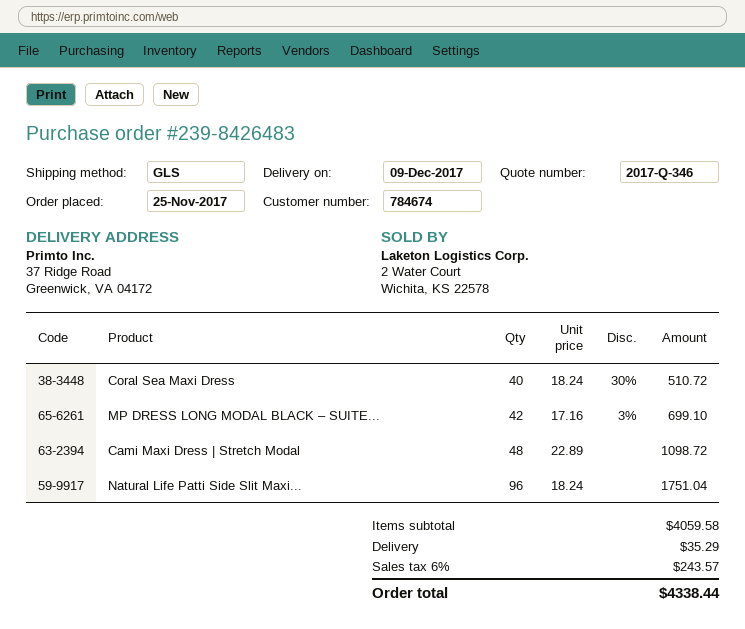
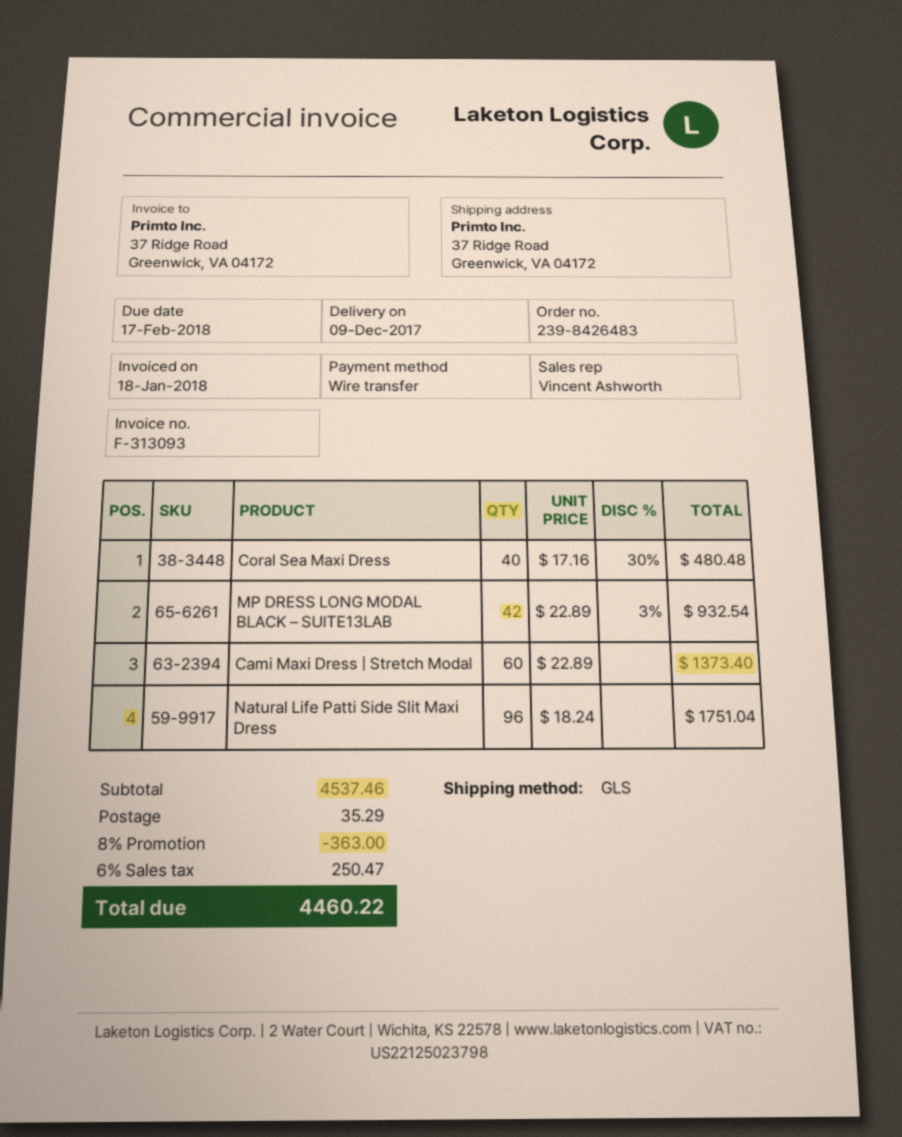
Coral Sea Maxi Dress: 40 x 18.24 - 30% = 510.72 -> 40 x 17.16 - 30% = 480.48
MP DRESS LONG MODAL BLACK – SUITE...: 42 x 17.16 - 3% = 699.10 -> 42 x 22.89 - 3% = 932.54
Cami Maxi Dress | Stretch Modal: 48 x 22.89 = 1098.72 -> 60 x 22.89 = 1373.40
subtotal: 4059.58 -> 4537.46
discount: none -> 8% = 363.00
tax: 6% = 243.57 -> 6% = 250.47
total: 4338.44 -> 4460.22

